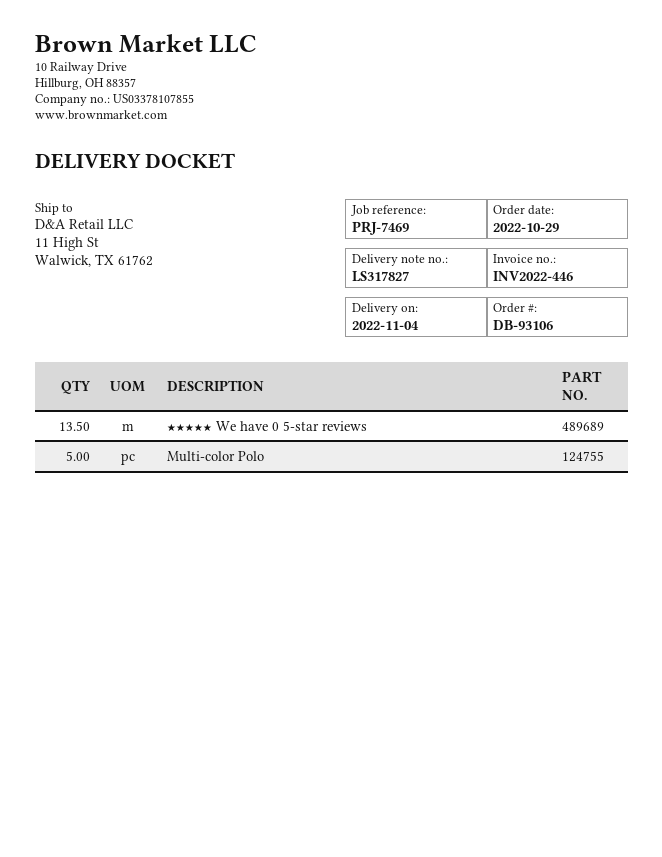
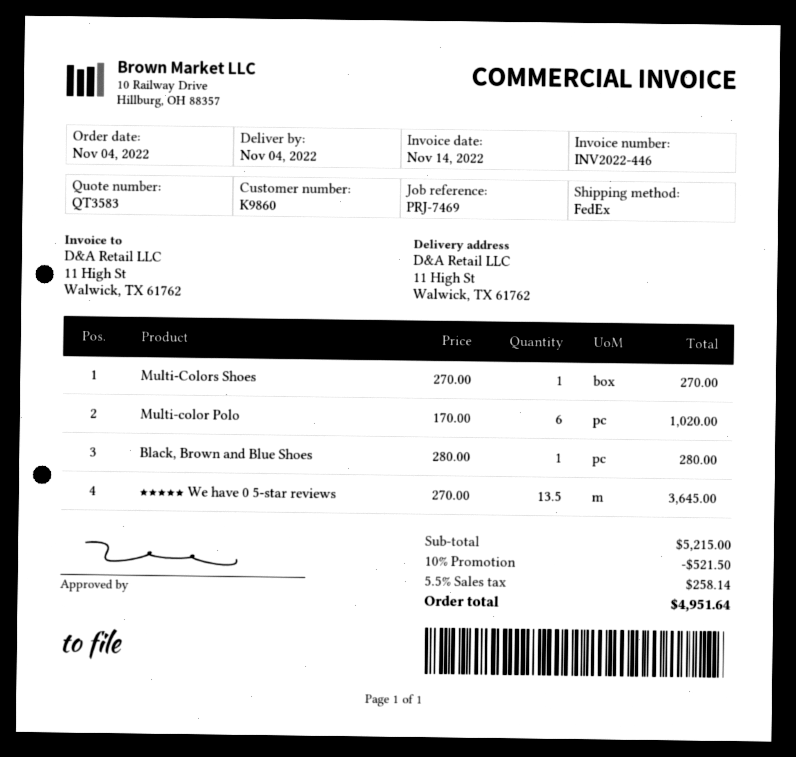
order date: 2022-10-29 -> 2022-11-04
Multi-color Polo: 5 -> 6
Multi-Colors Shoes: none -> 1
Black, Brown and Blue Shoes: none -> 1

